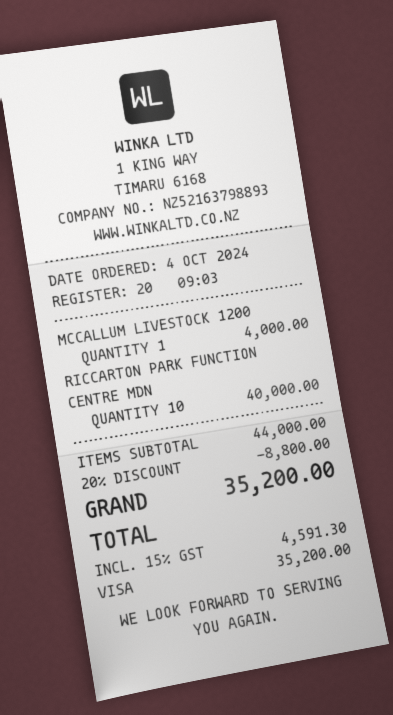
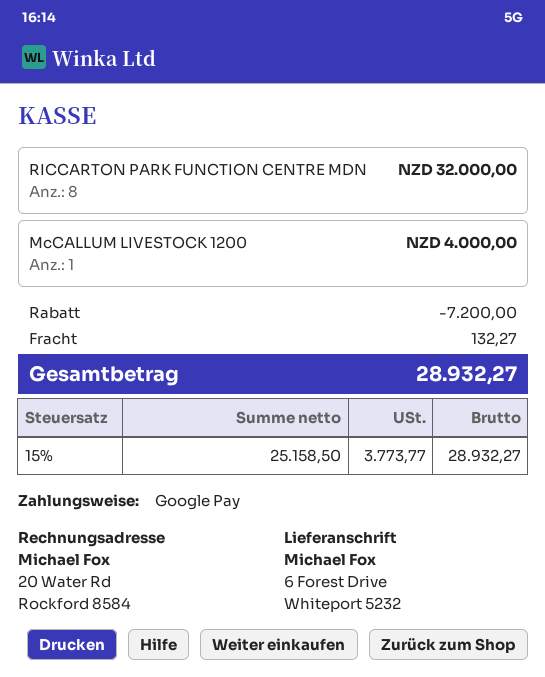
payment method: Visa -> Google Pay
RICCARTON PARK FUNCTION CENTRE MDN: 10 for 40000.00 -> 8 for 32000.00
discount: 8800.00 -> 7200.00
shipping: none -> 132.27
tax: 15% = 4591.30 -> 15% = 3773.77
total: 35200.00 -> 28932.27

